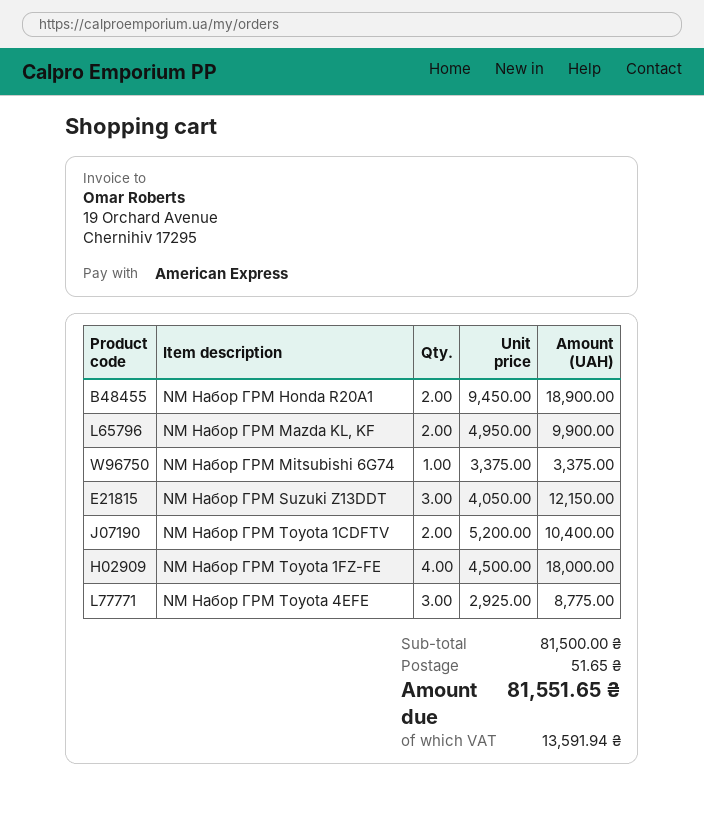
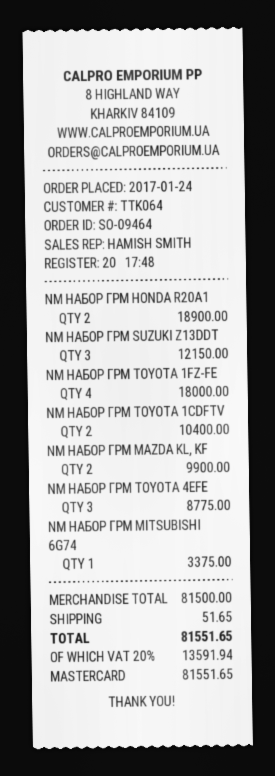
payment method: American Express -> Mastercard

